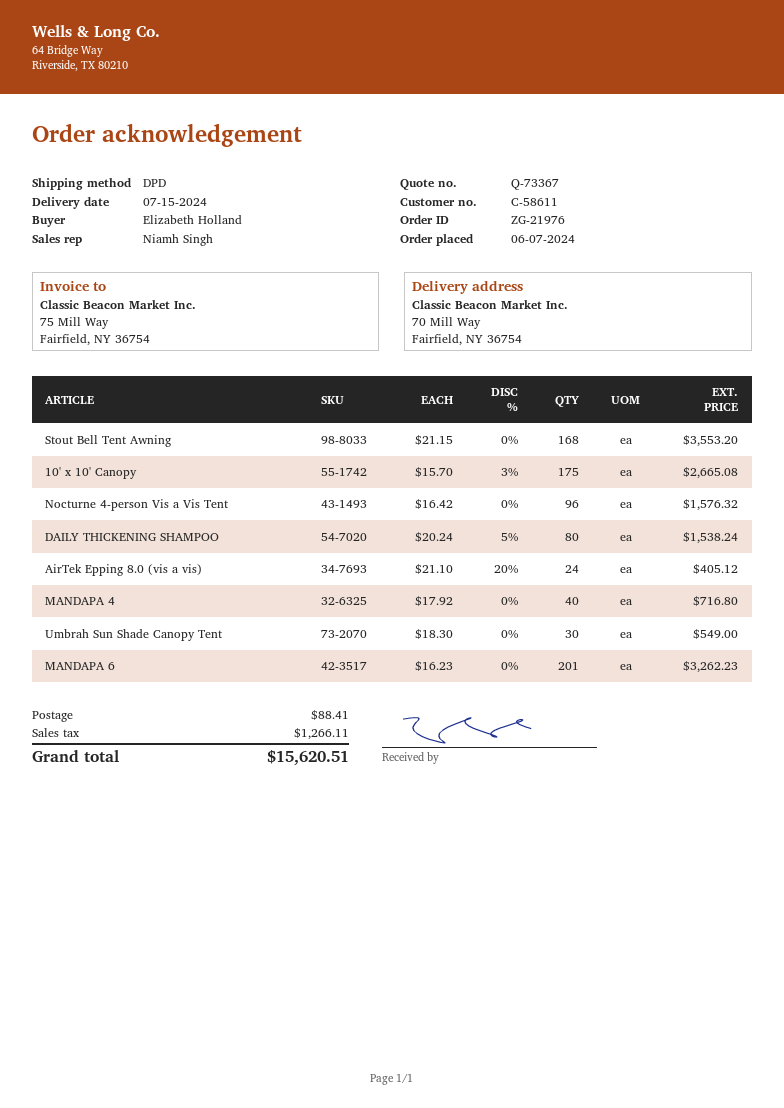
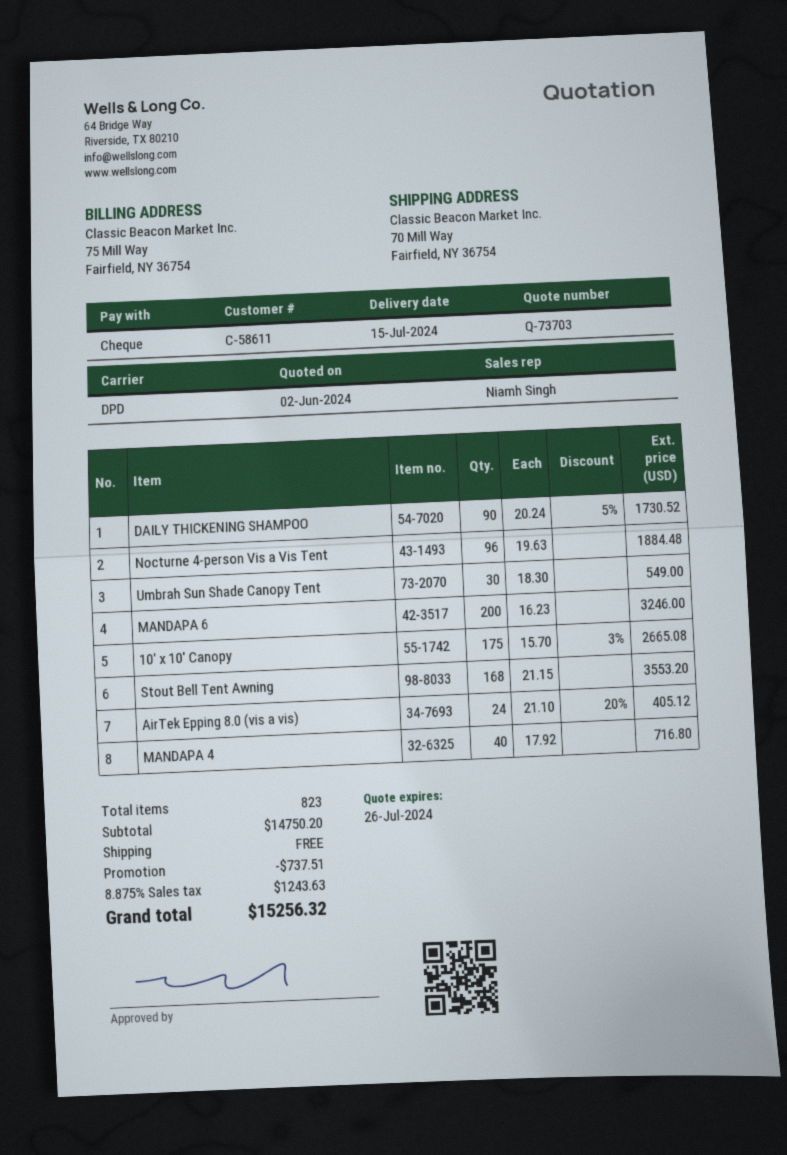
quote number: Q-73367 -> Q-73703
Nocturne 4-person Vis a Vis Tent: 96 x 16.42 = 1576.32 -> 96 x 19.63 = 1884.48
DAILY THICKENING SHAMPOO: 80 x 20.24 - 5% = 1538.24 -> 90 x 20.24 - 5% = 1730.52
MANDAPA 6: 201 x 16.23 = 3262.23 -> 200 x 16.23 = 3246.00
discount: none -> 737.51
shipping: 88.41 -> 0.00
tax: 1266.11 -> 1243.63
total: 15620.51 -> 15256.32

